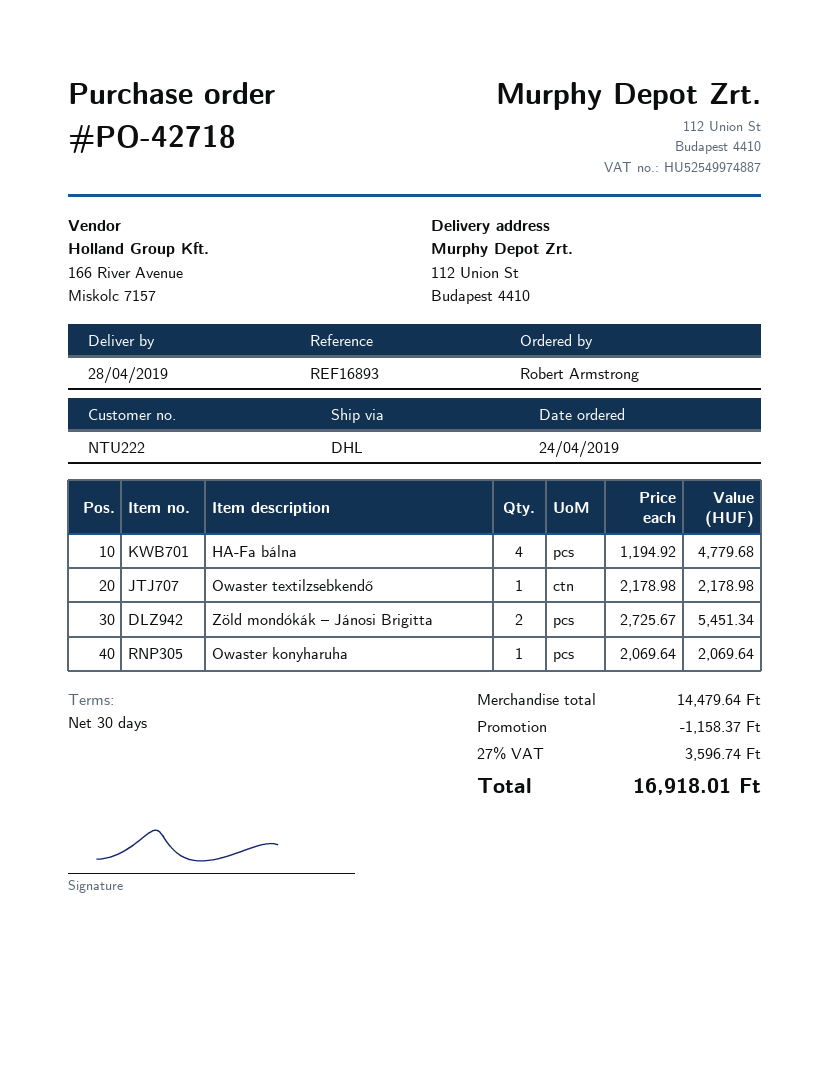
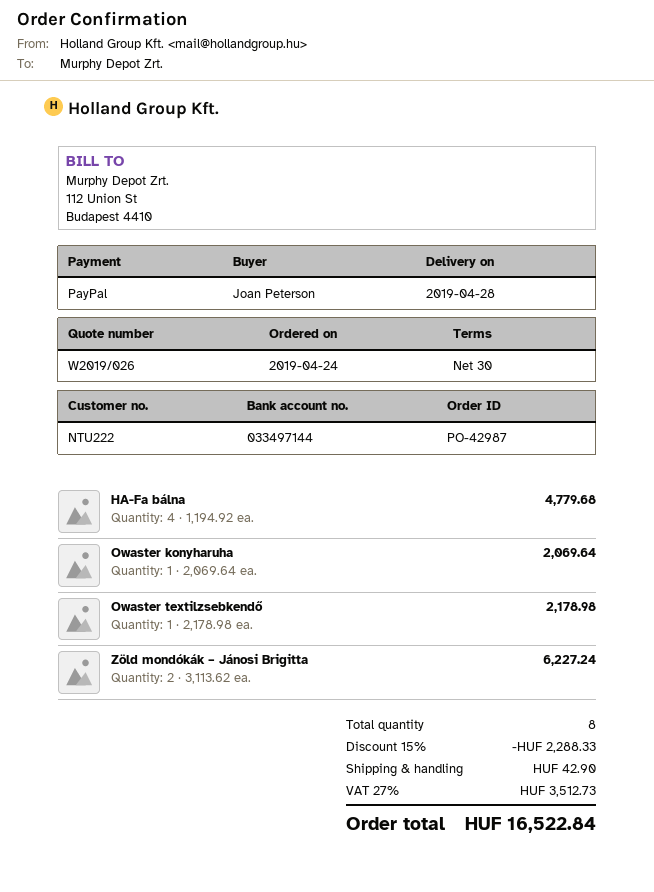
order number: PO-42718 -> PO-42987
ordered by: Robert Armstrong -> Joan Peterson
Zöld mondókák – Jánosi Brigitta: 2 x 2725.67 = 5451.34 -> 2 x 3113.62 = 6227.24
discount: 1158.37 -> 2288.33
shipping: none -> 42.90
tax: 27% = 3596.74 -> 27% = 3512.73
total: 16918.01 -> 16522.84

